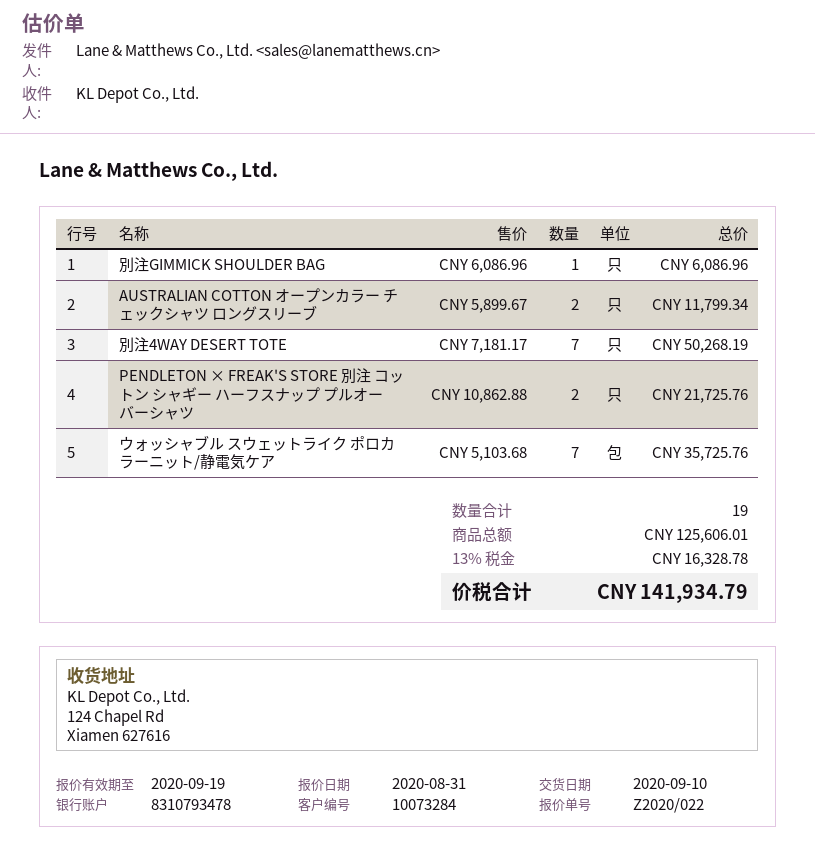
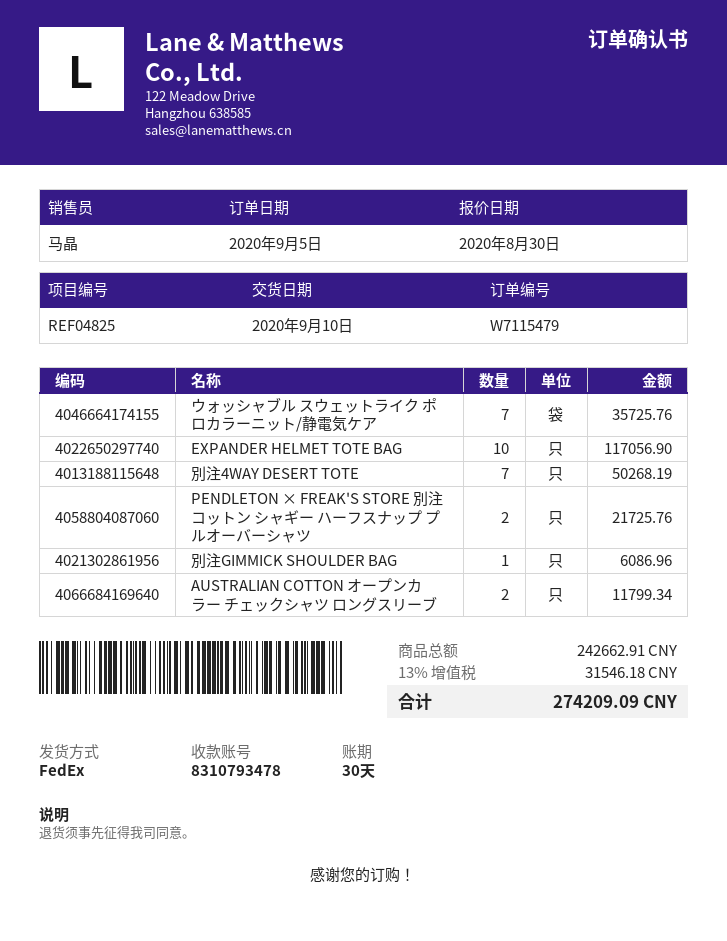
quote date: 2020-08-31 -> 2020-08-30
EXPANDER HELMET TOTE BAG: none -> 10 for 117056.90
subtotal: 125606.01 -> 242662.91
tax: 13% = 16328.78 -> 13% = 31546.18
total: 141934.79 -> 274209.09

